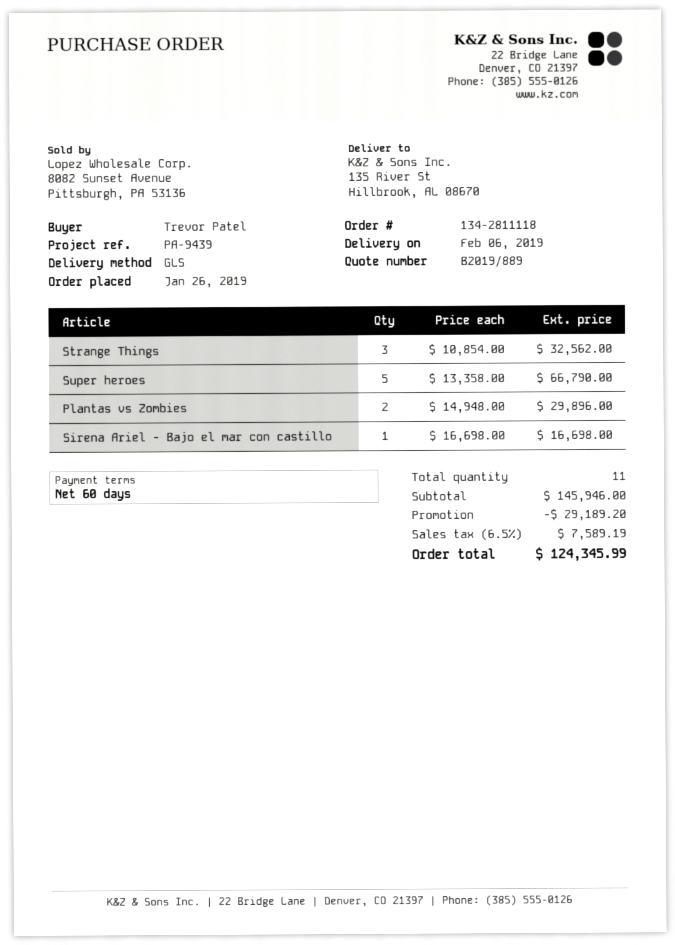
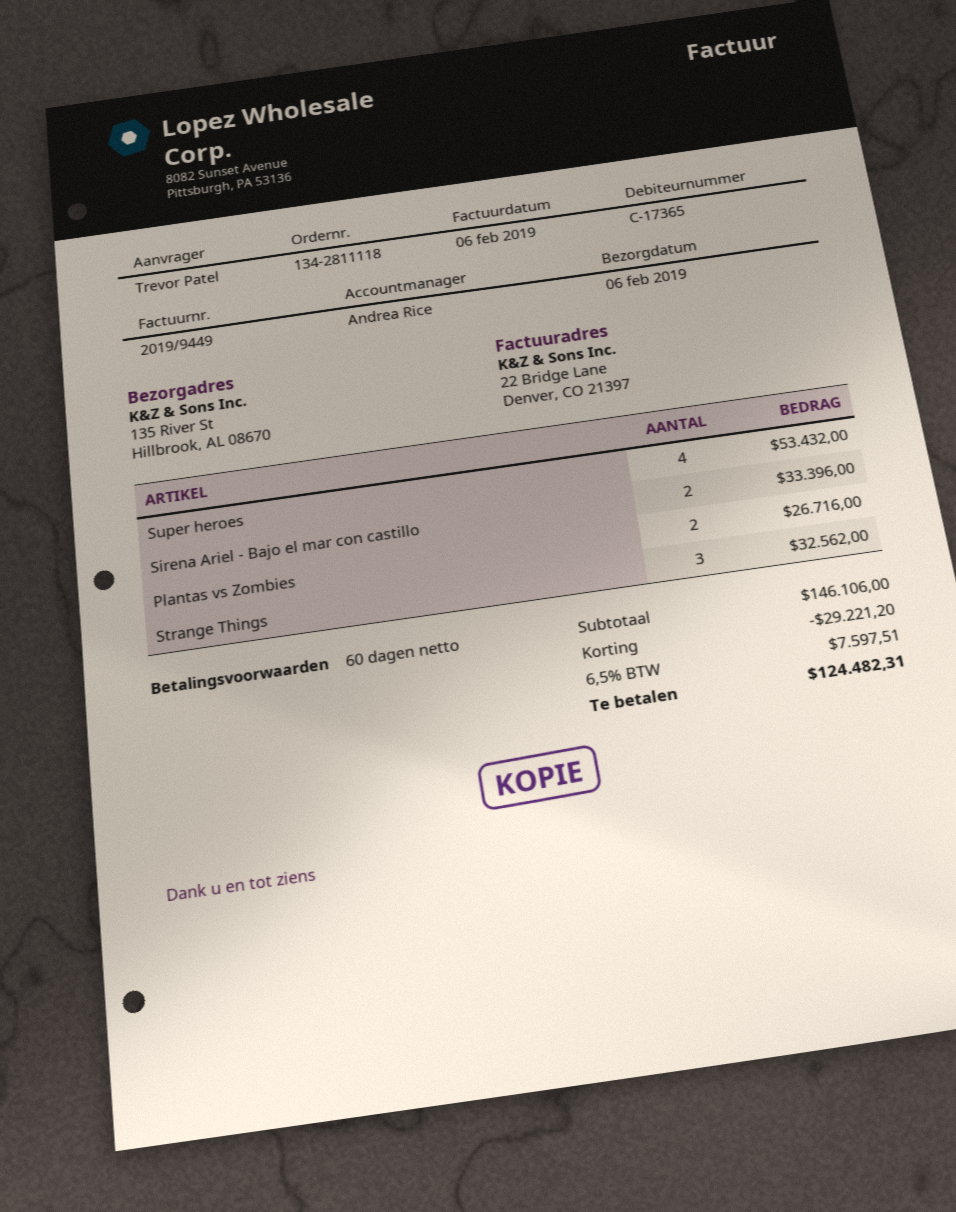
Super heroes: 5 for 66790.00 -> 4 for 53432.00
Plantas vs Zombies: 2 for 29896.00 -> 2 for 26716.00
Sirena Ariel - Bajo el mar con castillo: 1 for 16698.00 -> 2 for 33396.00
subtotal: 145946.00 -> 146106.00
discount: 29189.20 -> 29221.20
tax: 6.5% = 7589.19 -> 6.5% = 7597.51
total: 124345.99 -> 124482.31

